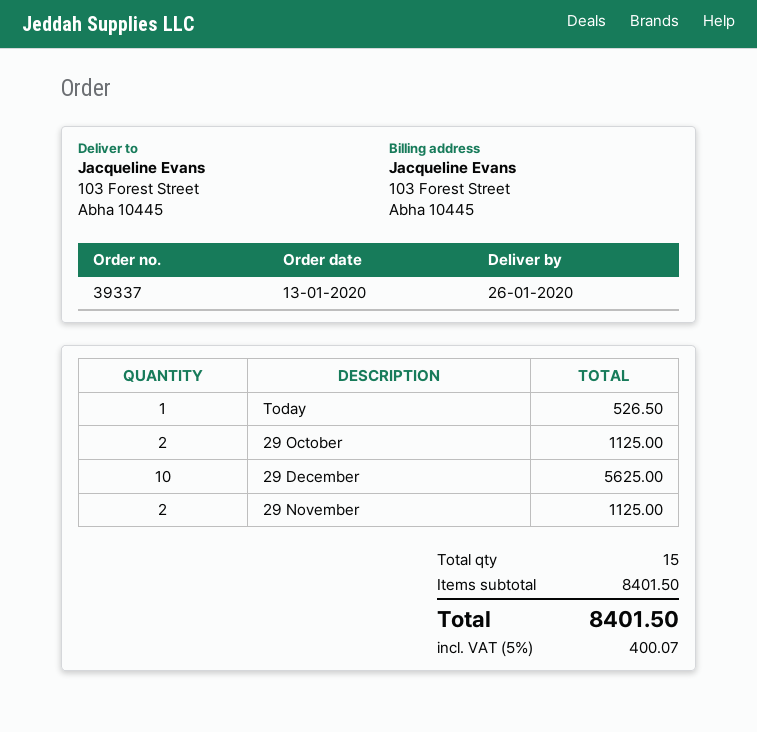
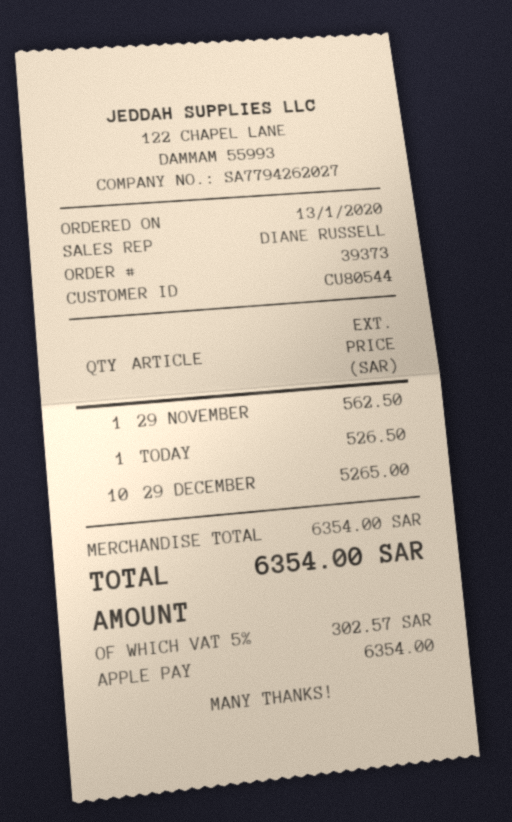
order number: 39337 -> 39373
29 October: 2 for 1125.00 -> none
29 December: 10 for 5625.00 -> 10 for 5265.00
29 November: 2 for 1125.00 -> 1 for 562.50
subtotal: 8401.50 -> 6354.00
tax: 5% = 400.07 -> 5% = 302.57
total: 8401.50 -> 6354.00

